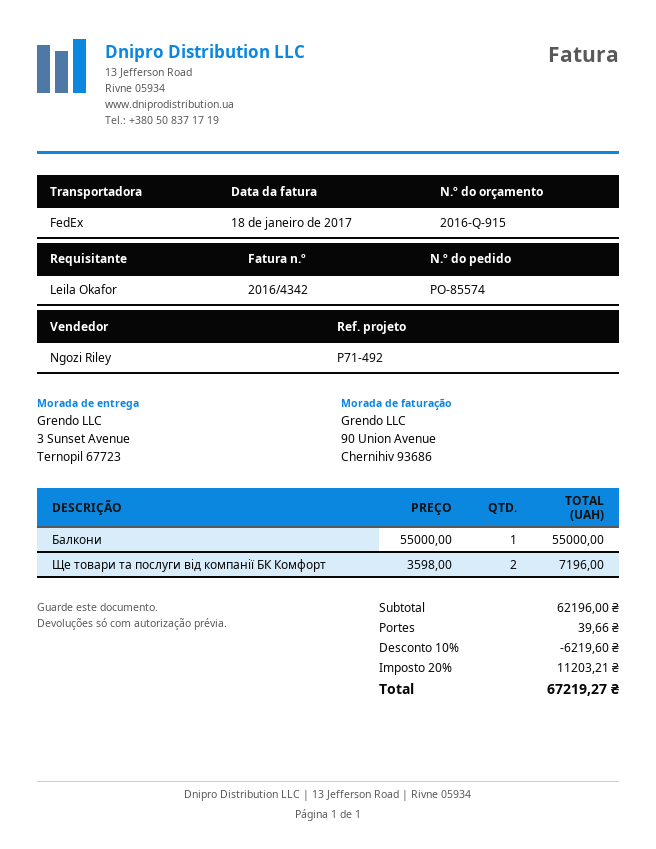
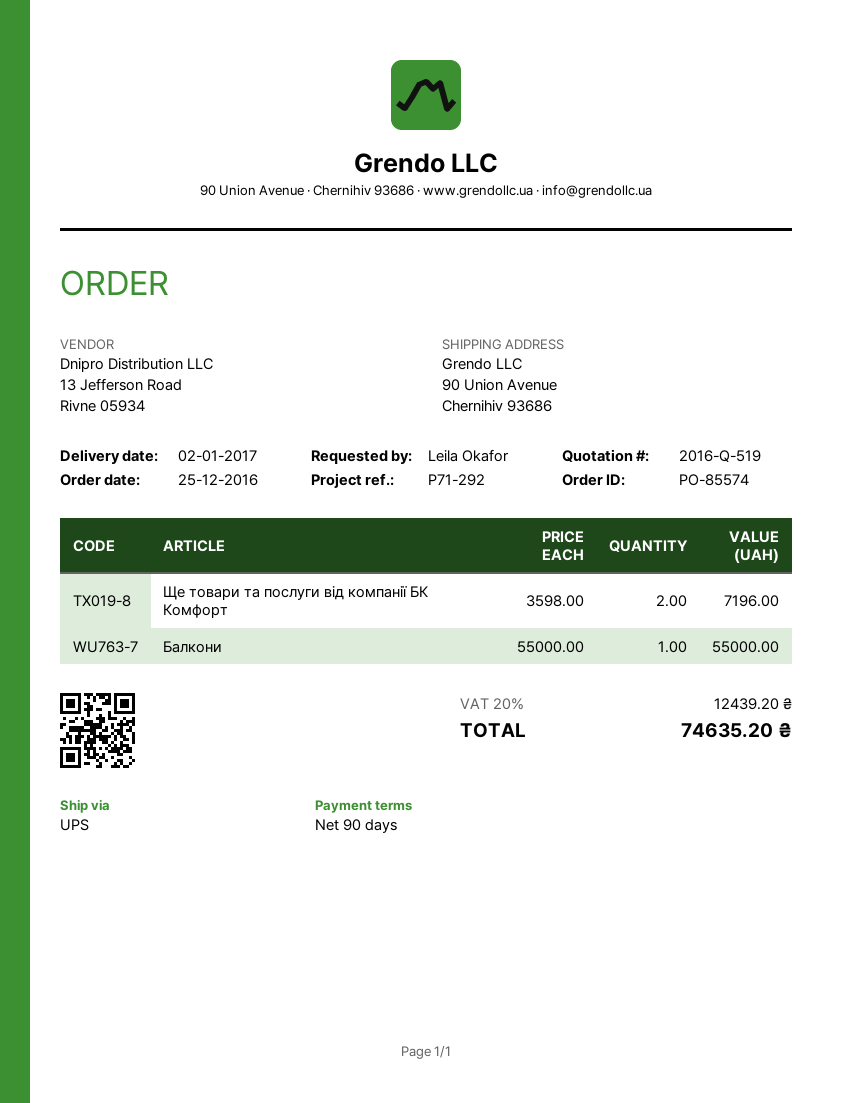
quote number: 2016-Q-915 -> 2016-Q-519
reference: P71-492 -> P71-292
shipping method: FedEx -> UPS
ship to: 3 Sunset Avenue, Ternopil 67723 -> 90 Union Avenue, Chernihiv 93686
discount: 10% = 6219.60 -> none
shipping: 39.66 -> none
tax: 20% = 11203.21 -> 20% = 12439.20
total: 67219.27 -> 74635.20

